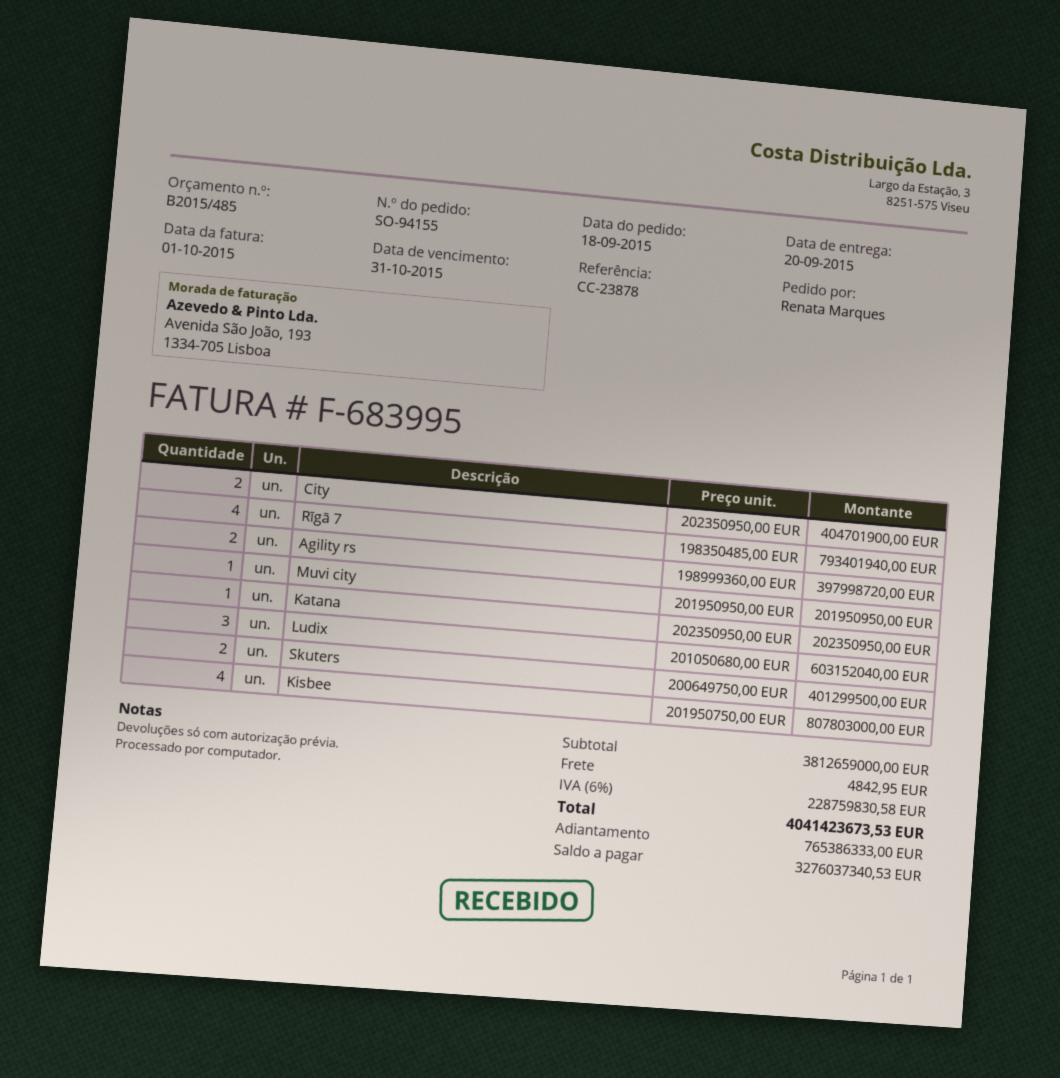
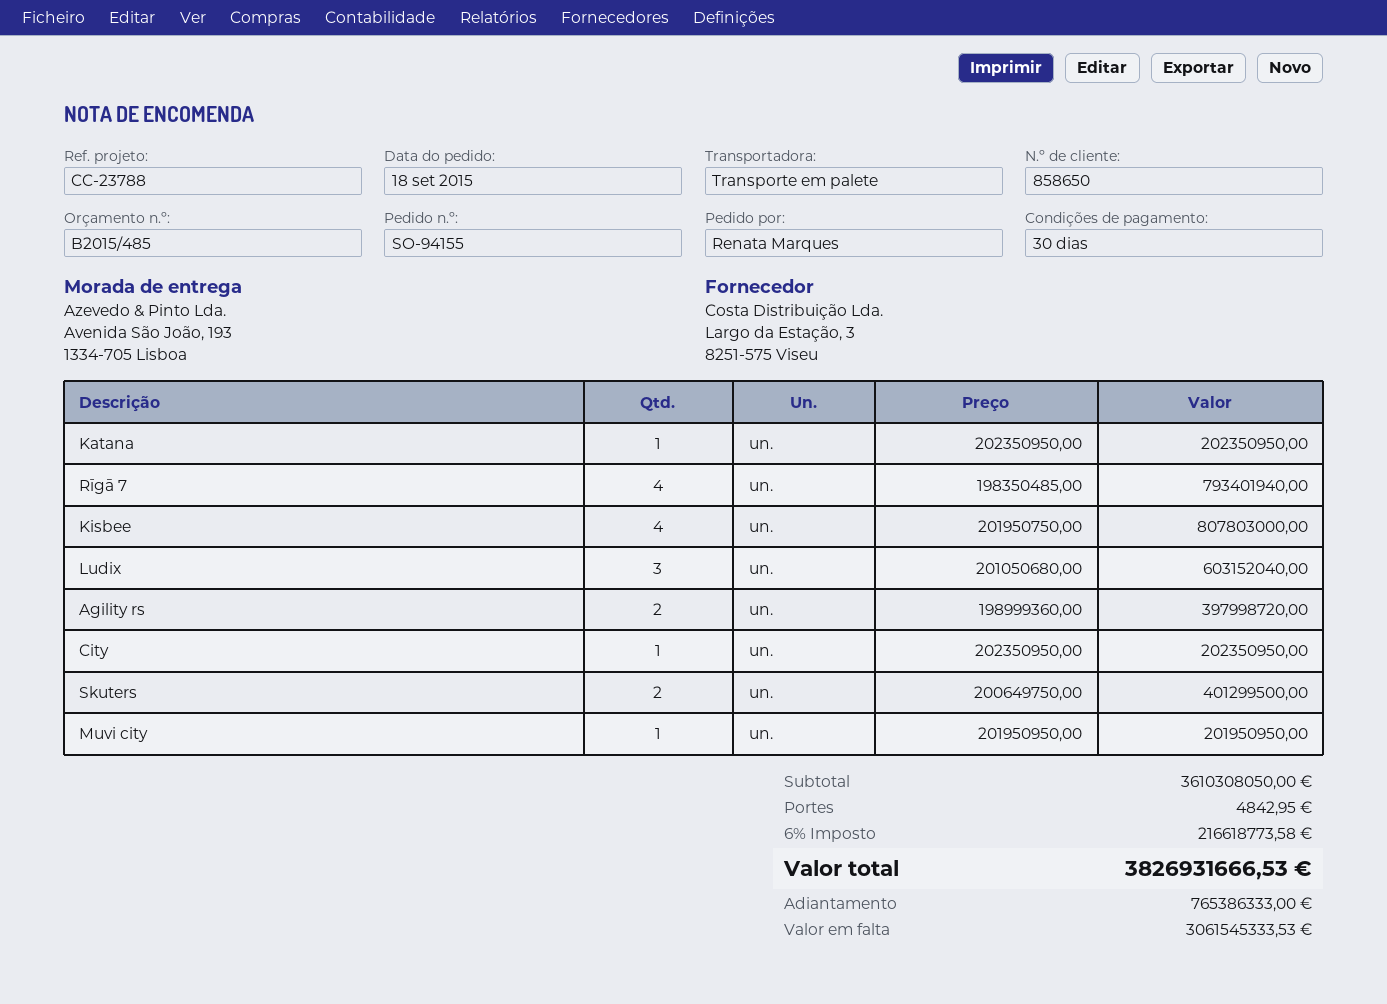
reference: CC-23878 -> CC-23788
City: 2 x 202350950.00 = 404701900.00 -> 1 x 202350950.00 = 202350950.00
subtotal: 3812659000.00 -> 3610308050.00
tax: 6% = 228759830.58 -> 6% = 216618773.58
total: 4041423673.53 -> 3826931666.53
balance: 3276037340.53 -> 3061545333.53

